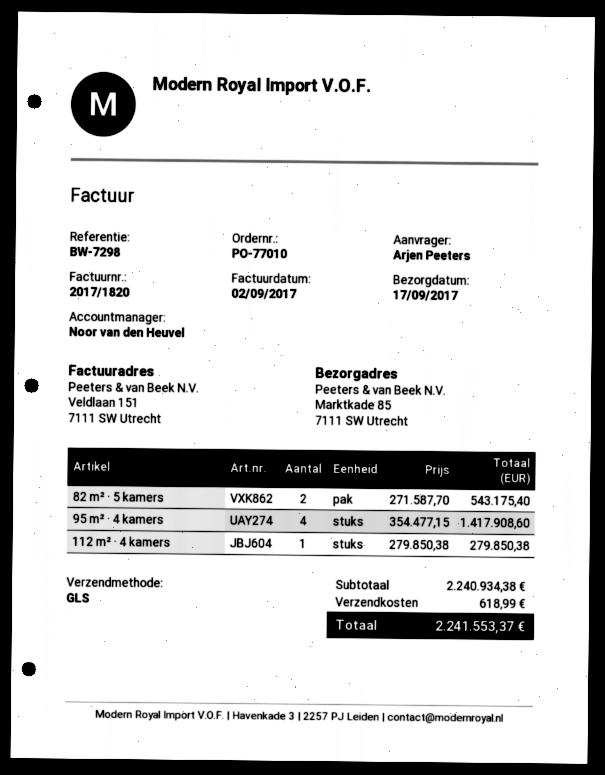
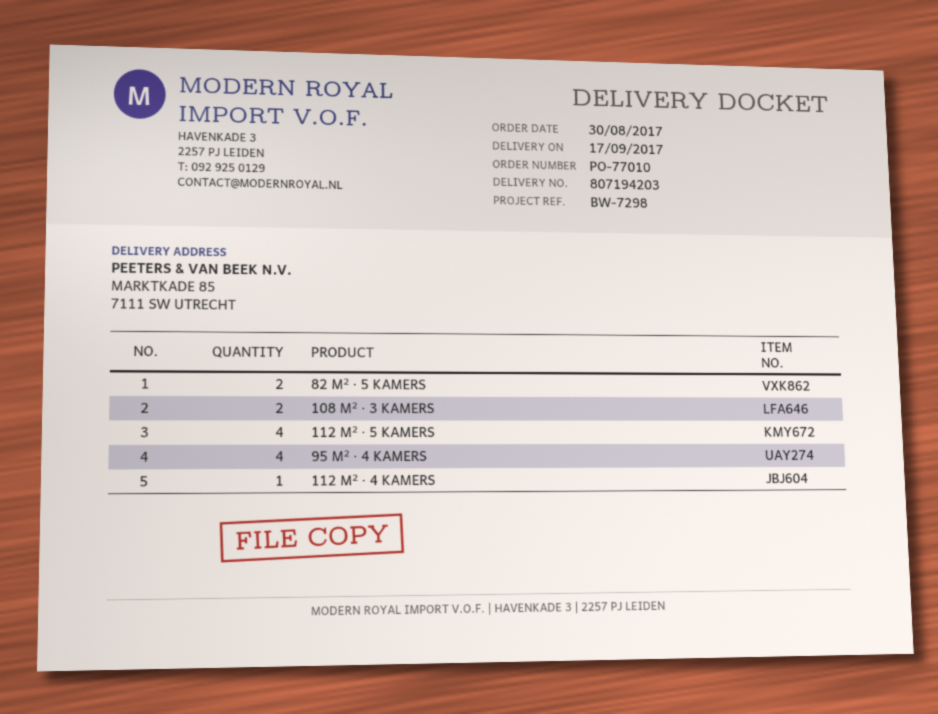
108 M² · 3 KAMERS: none -> 2
112 M² · 5 KAMERS: none -> 4

